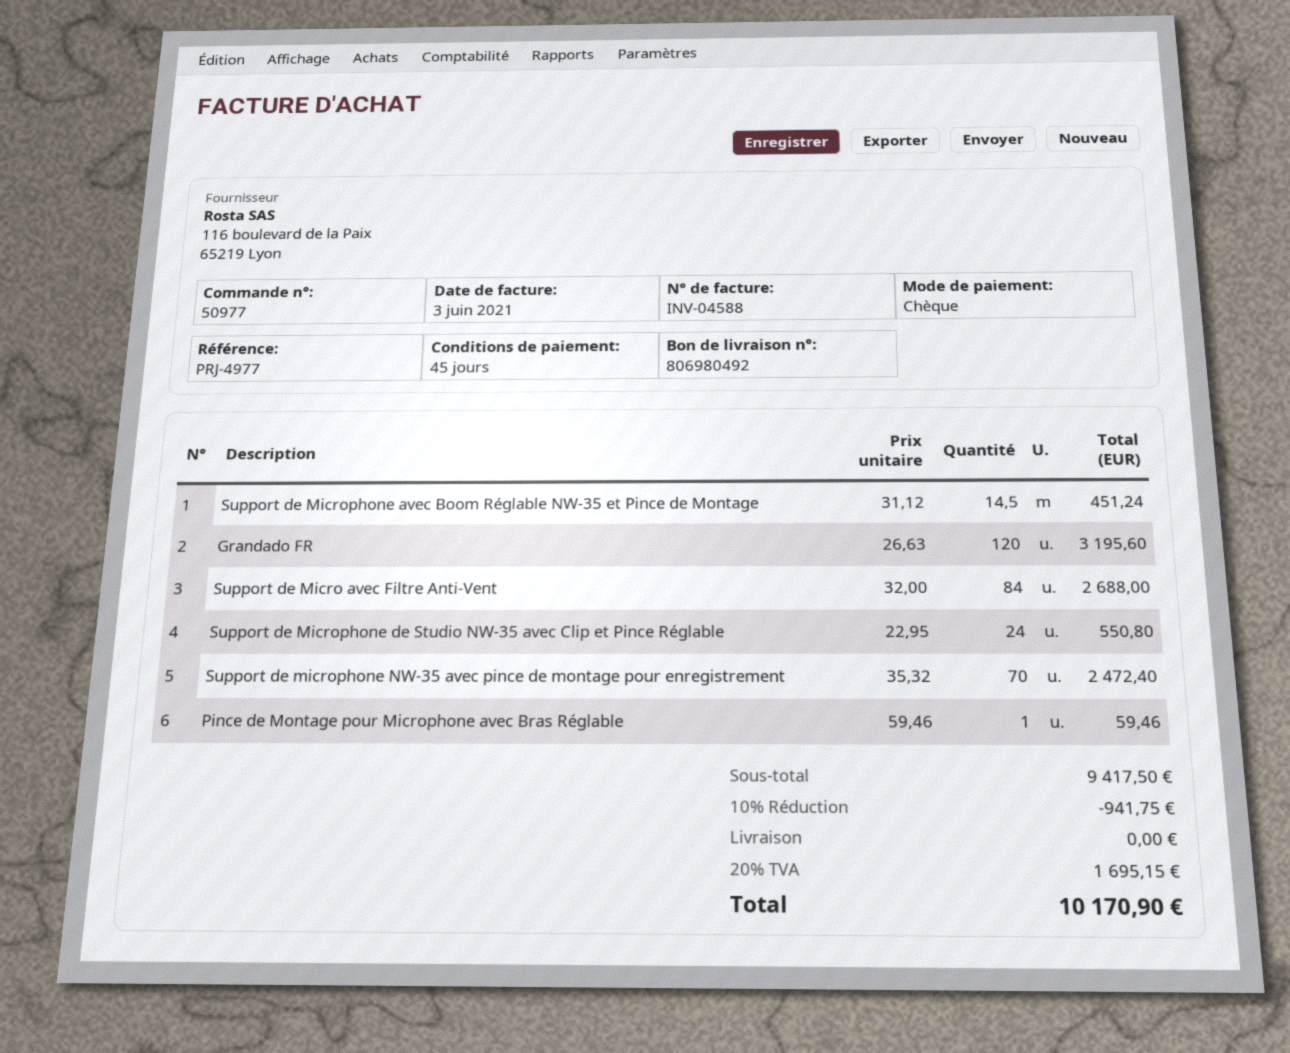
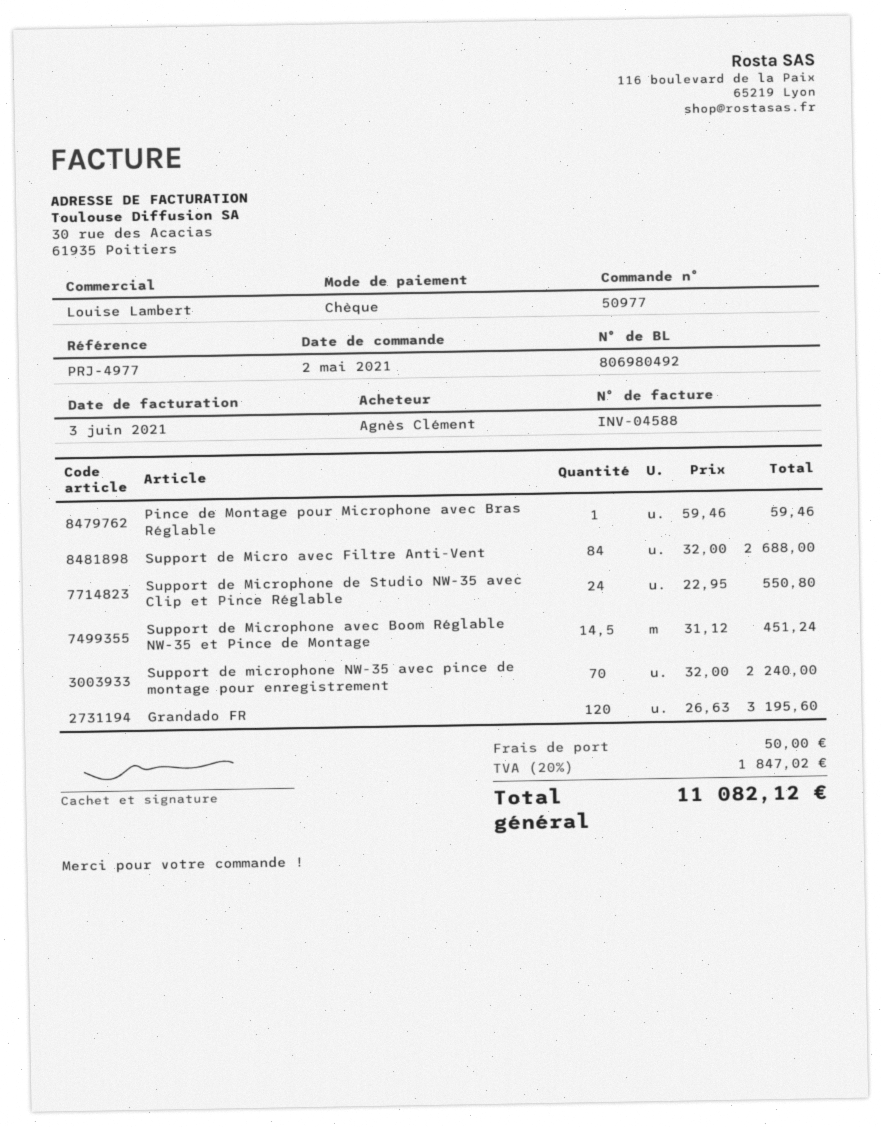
Support de microphone NW-35 avec pince de montage pour enregistrement: 70 x 35.32 = 2472.40 -> 70 x 32.00 = 2240.00
discount: 10% = 941.75 -> none
shipping: 0.00 -> 50.00
tax: 20% = 1695.15 -> 20% = 1847.02
total: 10170.90 -> 11082.12

